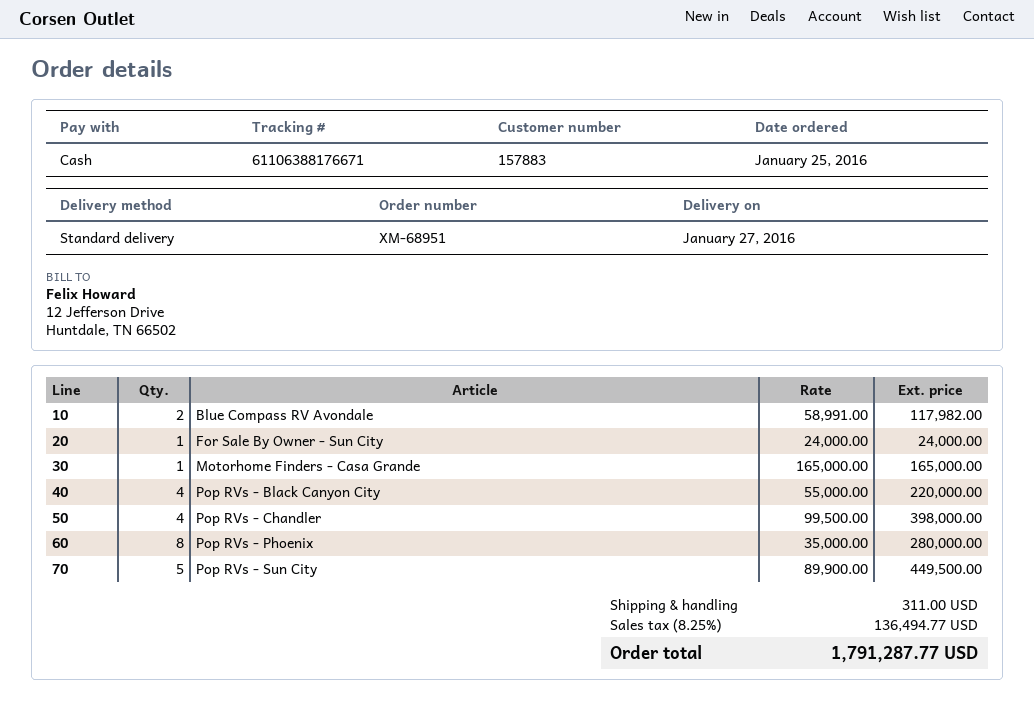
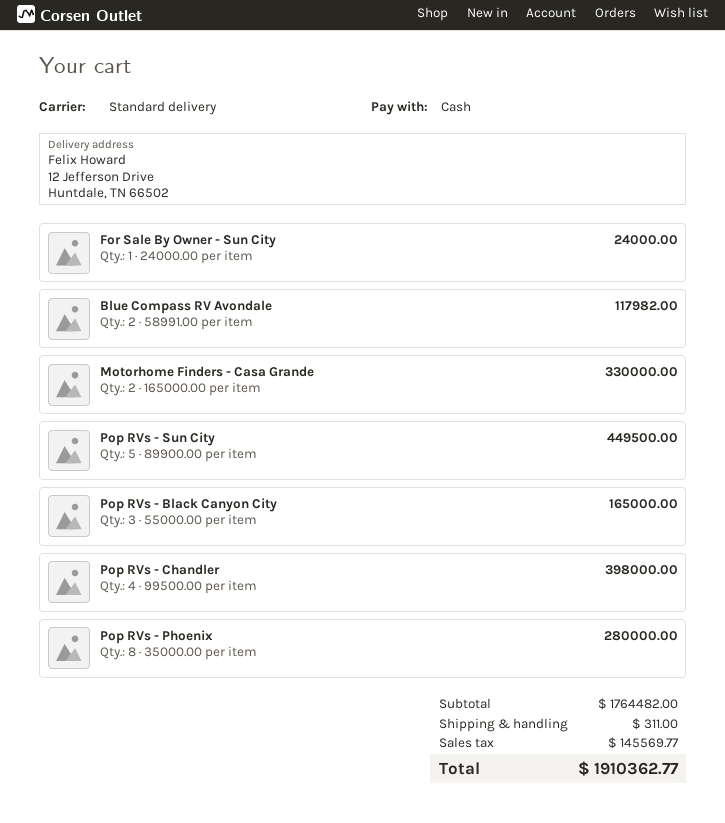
Motorhome Finders - Casa Grande: 1 x 165000.00 = 165000.00 -> 2 x 165000.00 = 330000.00
Pop RVs - Black Canyon City: 4 x 55000.00 = 220000.00 -> 3 x 55000.00 = 165000.00
tax: 136494.77 -> 145569.77
total: 1791287.77 -> 1910362.77

